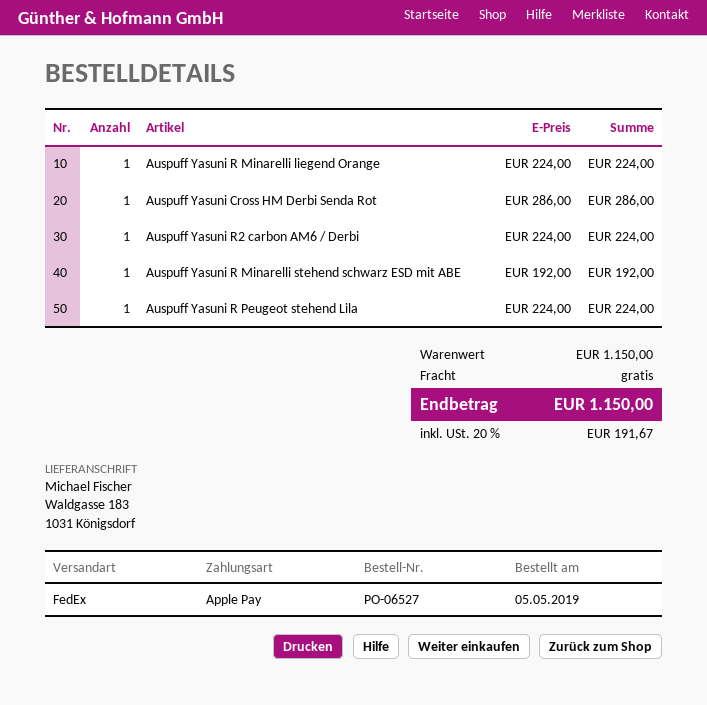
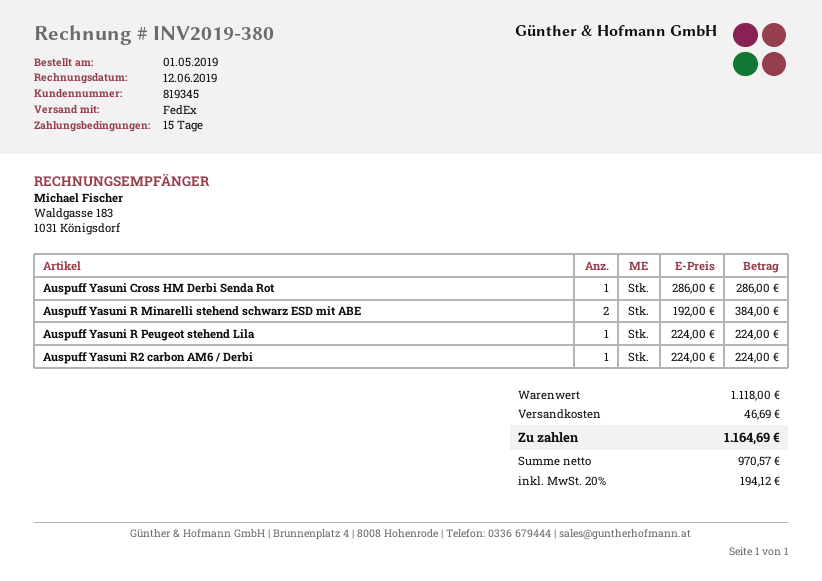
order date: 2019-05-05 -> 2019-05-01
Auspuff Yasuni R Minarelli liegend Orange: 1 x 224.00 = 224.00 -> none
Auspuff Yasuni R Minarelli stehend schwarz ESD mit ABE: 1 x 192.00 = 192.00 -> 2 x 192.00 = 384.00
subtotal: 1150.00 -> 1118.00
shipping: 0.00 -> 46.69
tax: 20% = 191.67 -> 20% = 194.12
total: 1150.00 -> 1164.69

